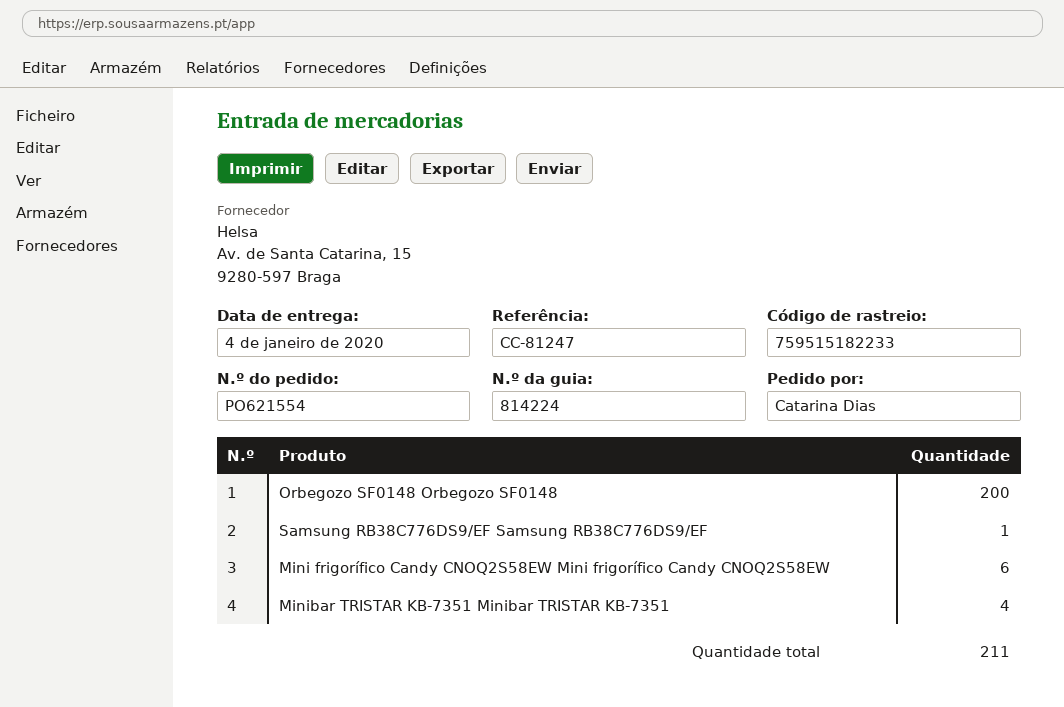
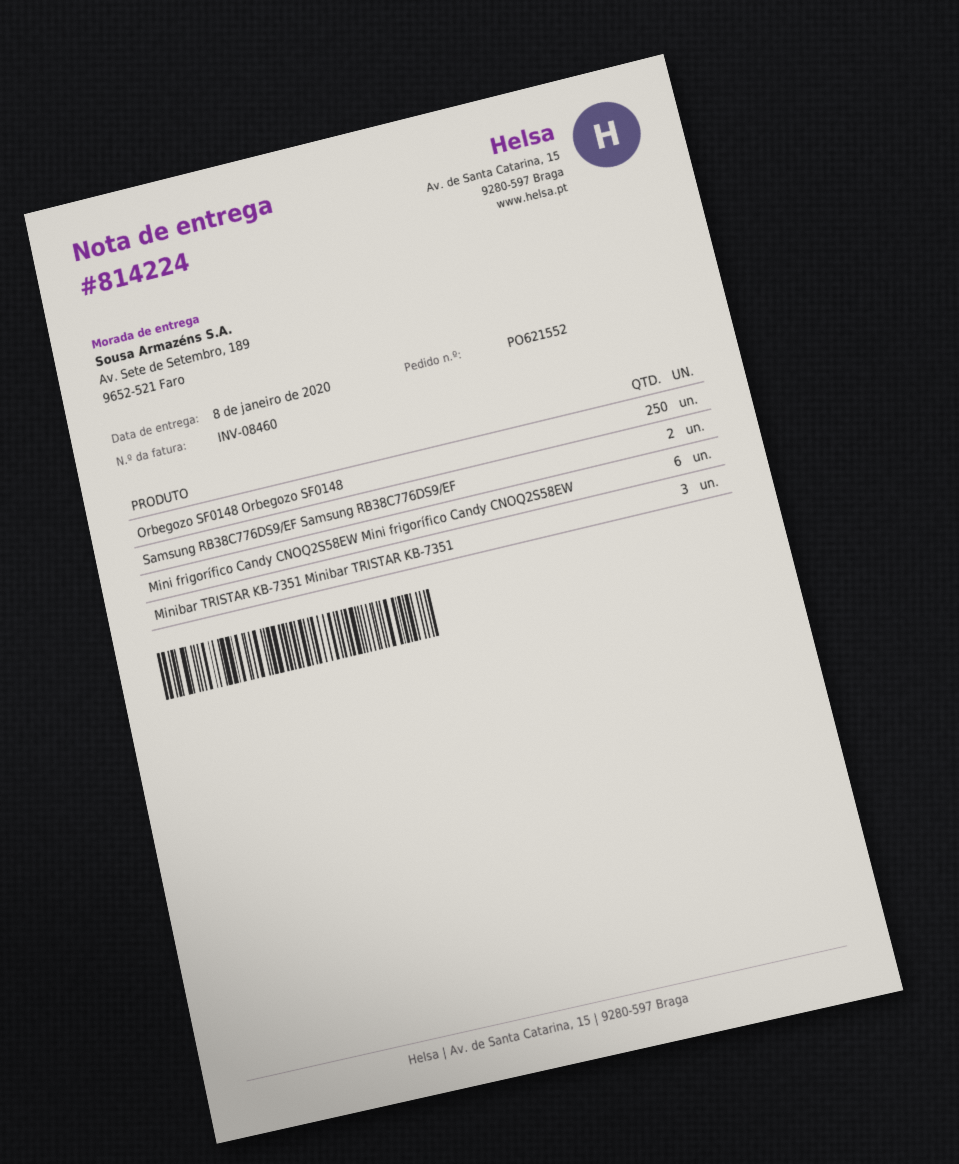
order number: PO621554 -> PO621552
delivery date: 2020-01-04 -> 2020-01-08
Orbegozo SF0148 Orbegozo SF0148: 200 -> 250
Samsung RB38C776DS9/EF Samsung RB38C776DS9/EF: 1 -> 2
Minibar TRISTAR KB-7351 Minibar TRISTAR KB-7351: 4 -> 3

